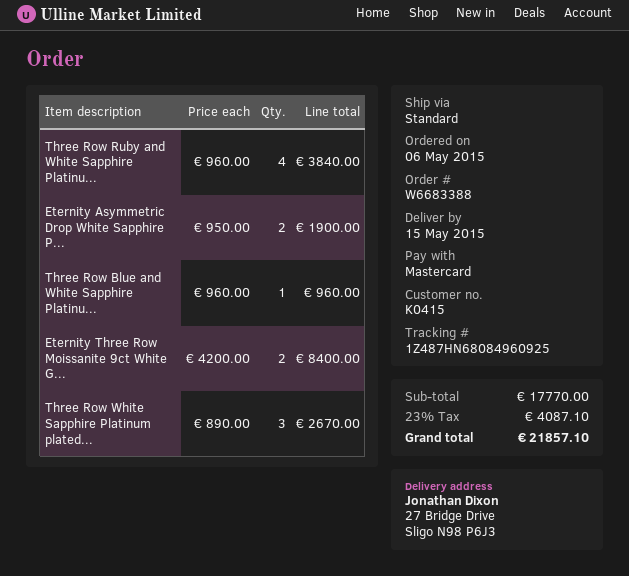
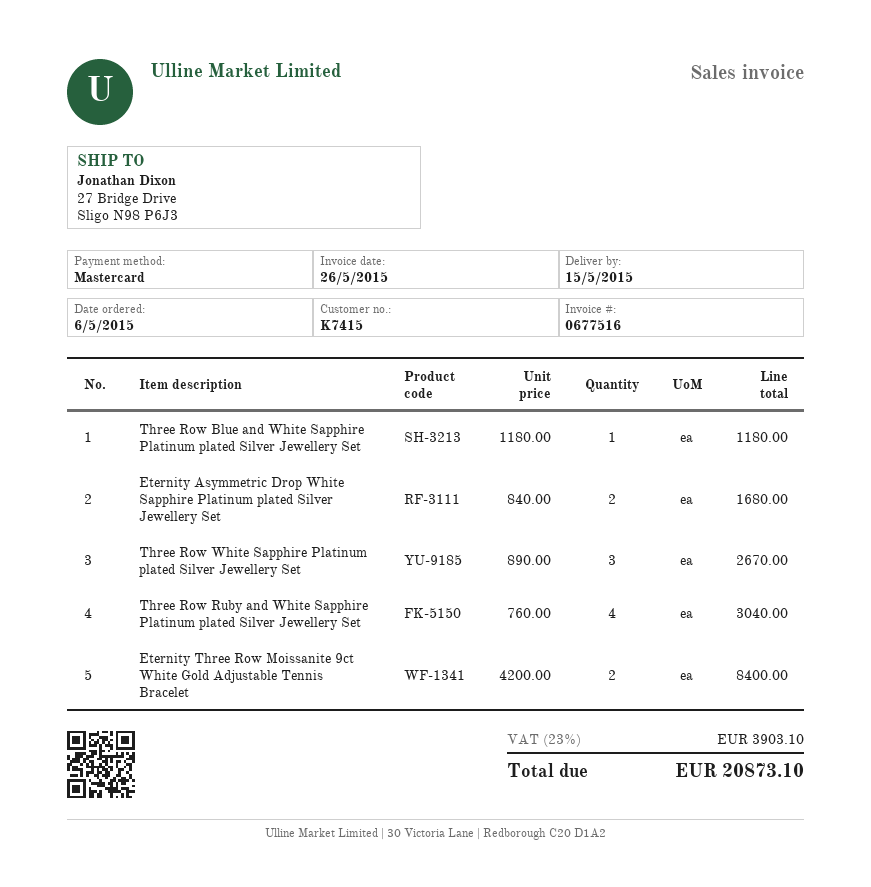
customer number: K0415 -> K7415
Three Row Ruby and White Sapphire Platinu...: 4 x 960.00 = 3840.00 -> 4 x 760.00 = 3040.00
Eternity Asymmetric Drop White Sapphire P...: 2 x 950.00 = 1900.00 -> 2 x 840.00 = 1680.00
Three Row Blue and White Sapphire Platinu...: 1 x 960.00 = 960.00 -> 1 x 1180.00 = 1180.00
tax: 23% = 4087.10 -> 23% = 3903.10
total: 21857.10 -> 20873.10

